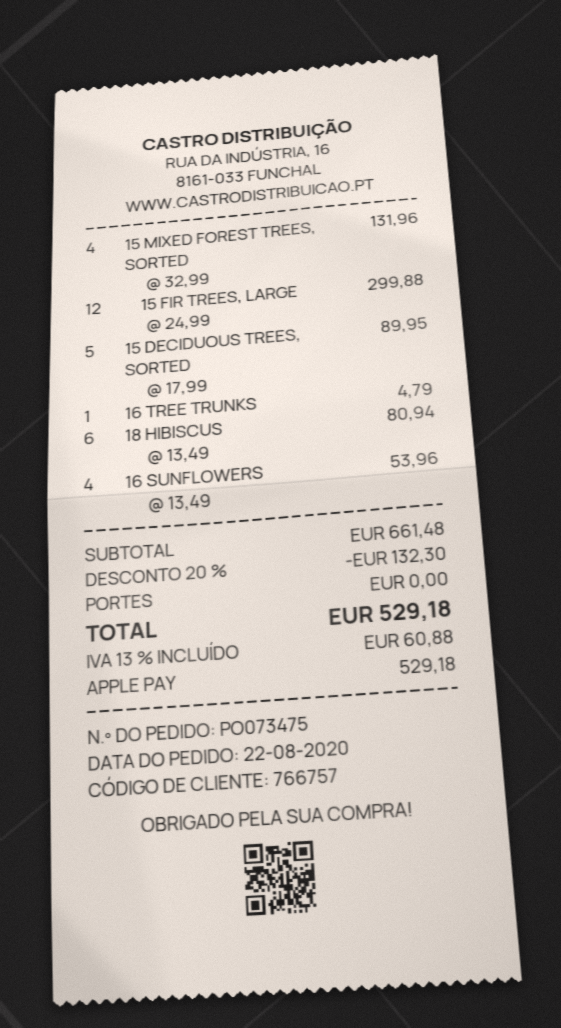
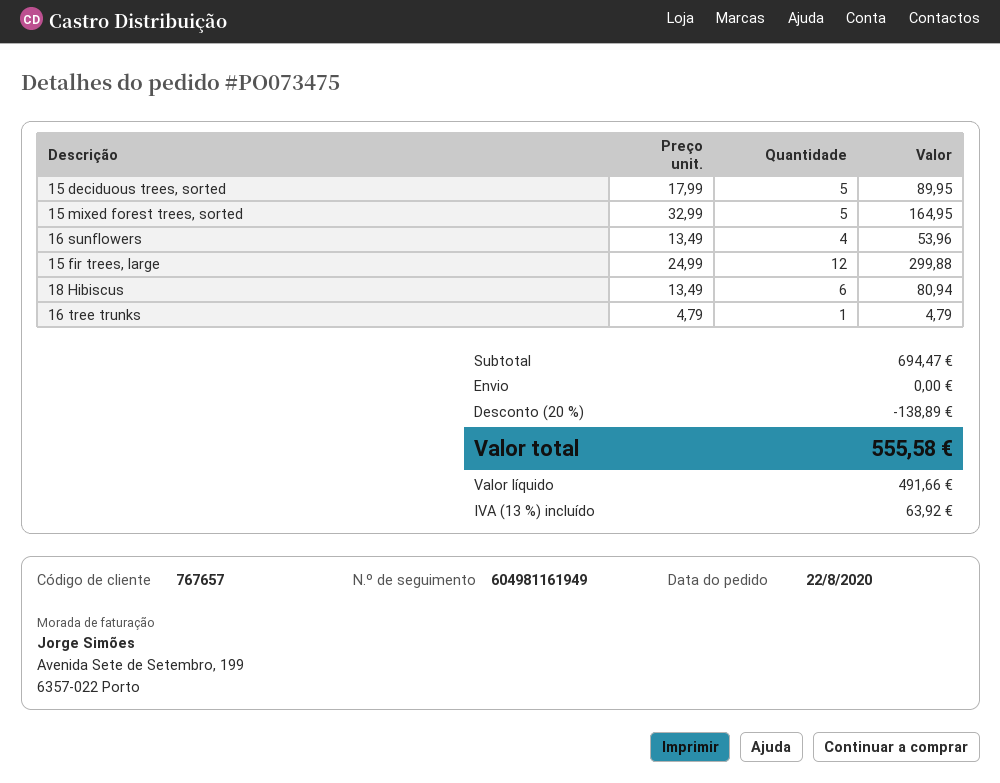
customer number: 766757 -> 767657
15 MIXED FOREST TREES, SORTED: 4 x 32.99 = 131.96 -> 5 x 32.99 = 164.95
subtotal: 661.48 -> 694.47
discount: 20% = 132.30 -> 20% = 138.89
tax: 13% = 60.88 -> 13% = 63.92
total: 529.18 -> 555.58

